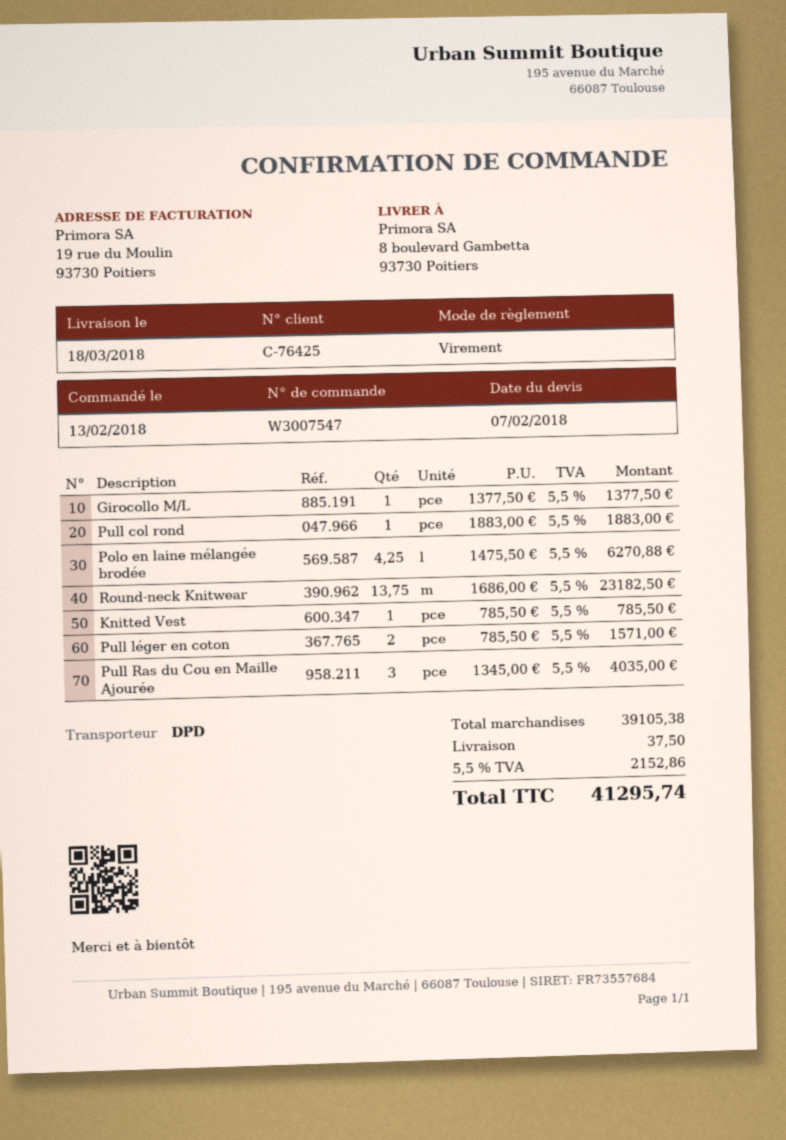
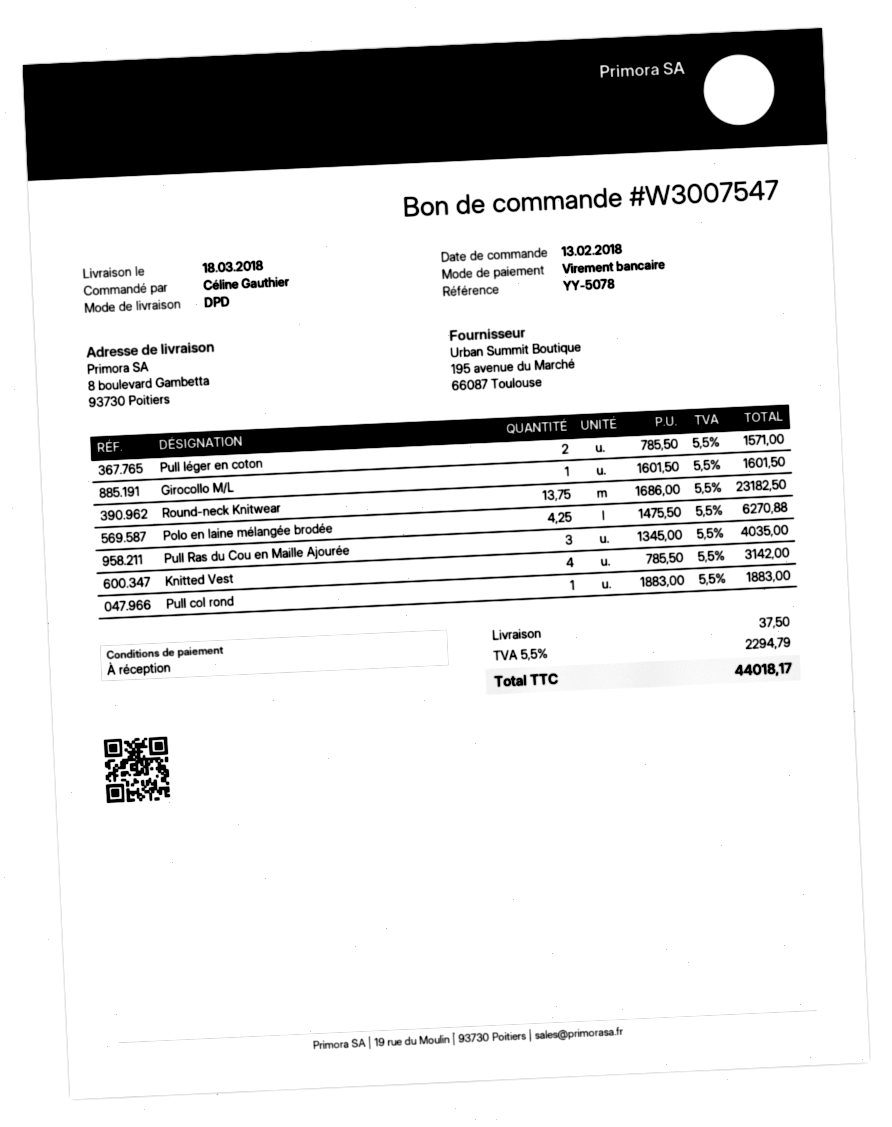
Girocollo M/L: 1 x 1377.50 = 1377.50 -> 1 x 1601.50 = 1601.50
Knitted Vest: 1 x 785.50 = 785.50 -> 4 x 785.50 = 3142.00
tax: 5.5% = 2152.86 -> 5.5% = 2294.79
total: 41295.74 -> 44018.17

